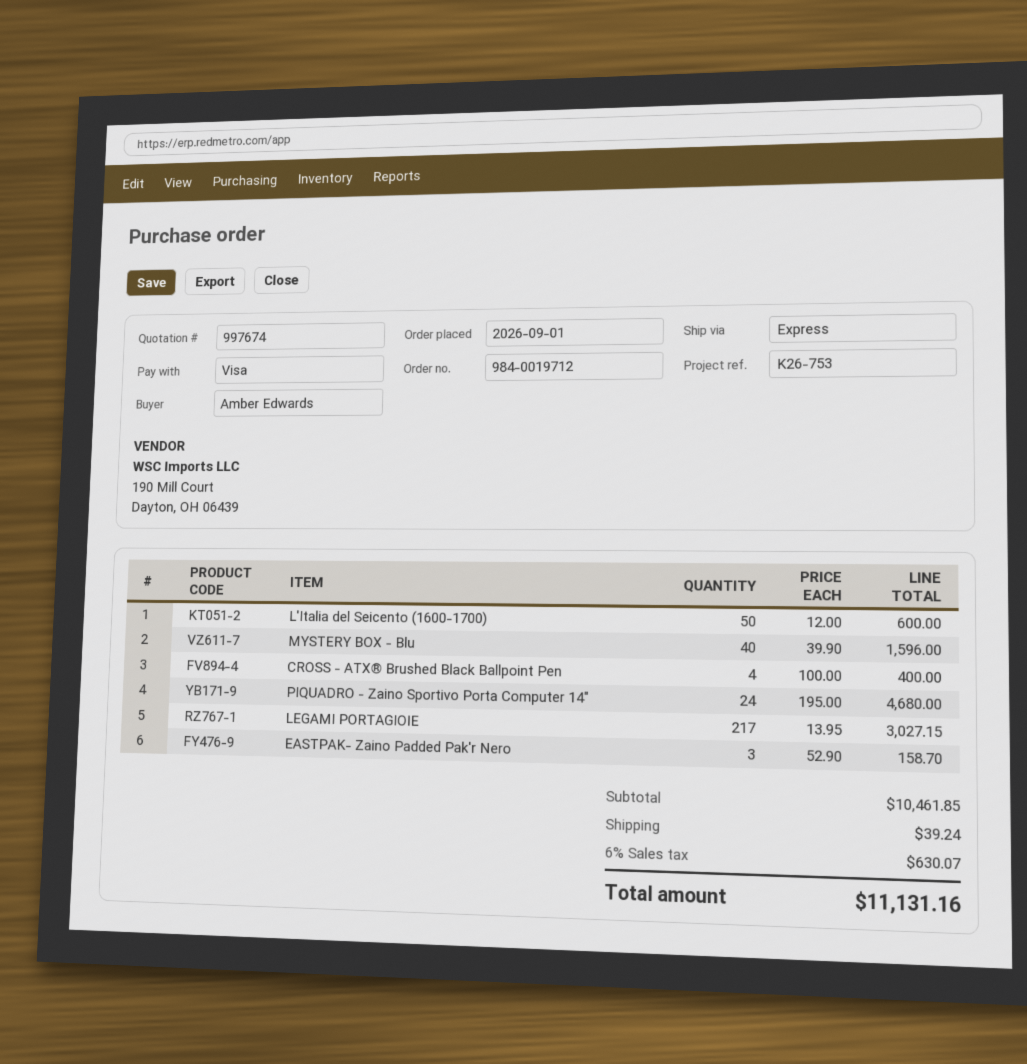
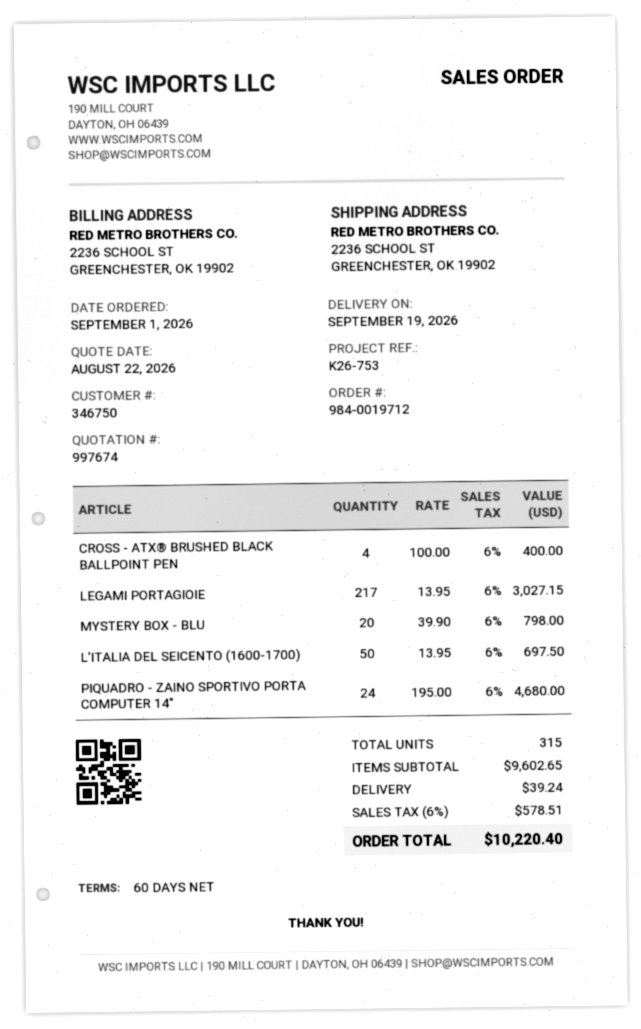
L'Italia del Seicento (1600-1700): 50 x 12.00 = 600.00 -> 50 x 13.95 = 697.50
MYSTERY BOX - Blu: 40 x 39.90 = 1596.00 -> 20 x 39.90 = 798.00
EASTPAK- Zaino Padded Pak'r Nero: 3 x 52.90 = 158.70 -> none
subtotal: 10461.85 -> 9602.65
tax: 6% = 630.07 -> 6% = 578.51
total: 11131.16 -> 10220.40

